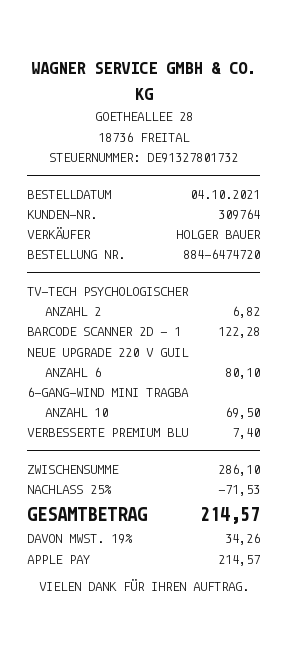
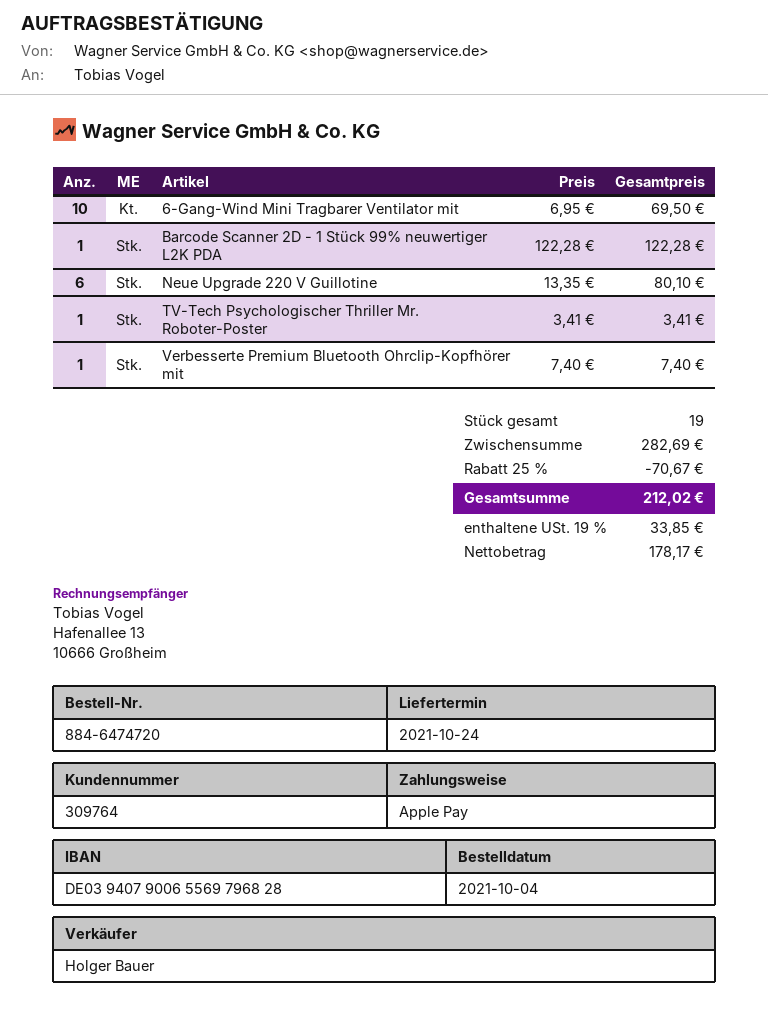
TV-TECH PSYCHOLOGISCHER: 2 for 6.82 -> 1 for 3.41
subtotal: 286.10 -> 282.69
discount: 25% = 71.53 -> 25% = 70.67
tax: 19% = 34.26 -> 19% = 33.85
total: 214.57 -> 212.02

